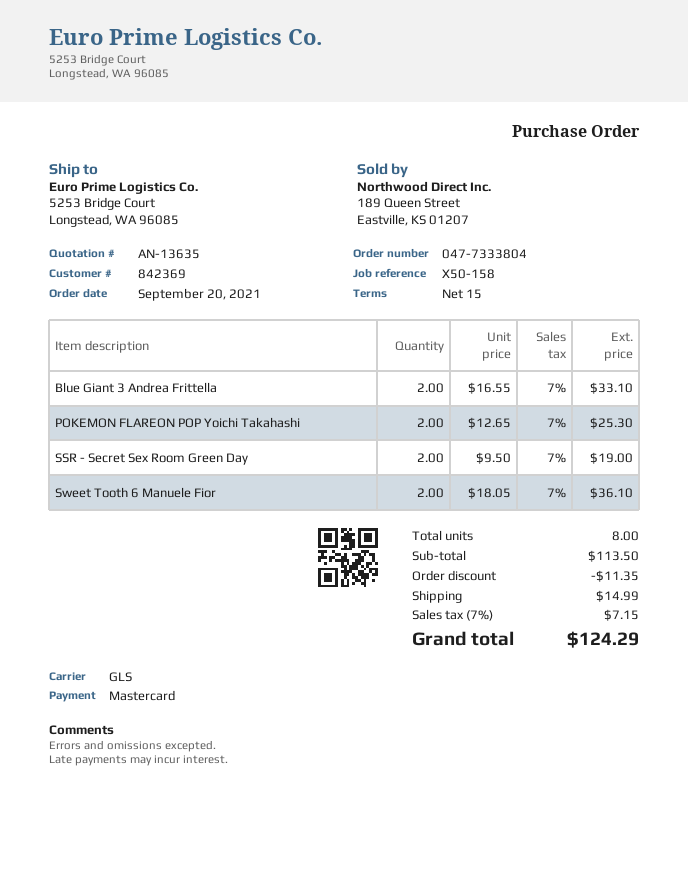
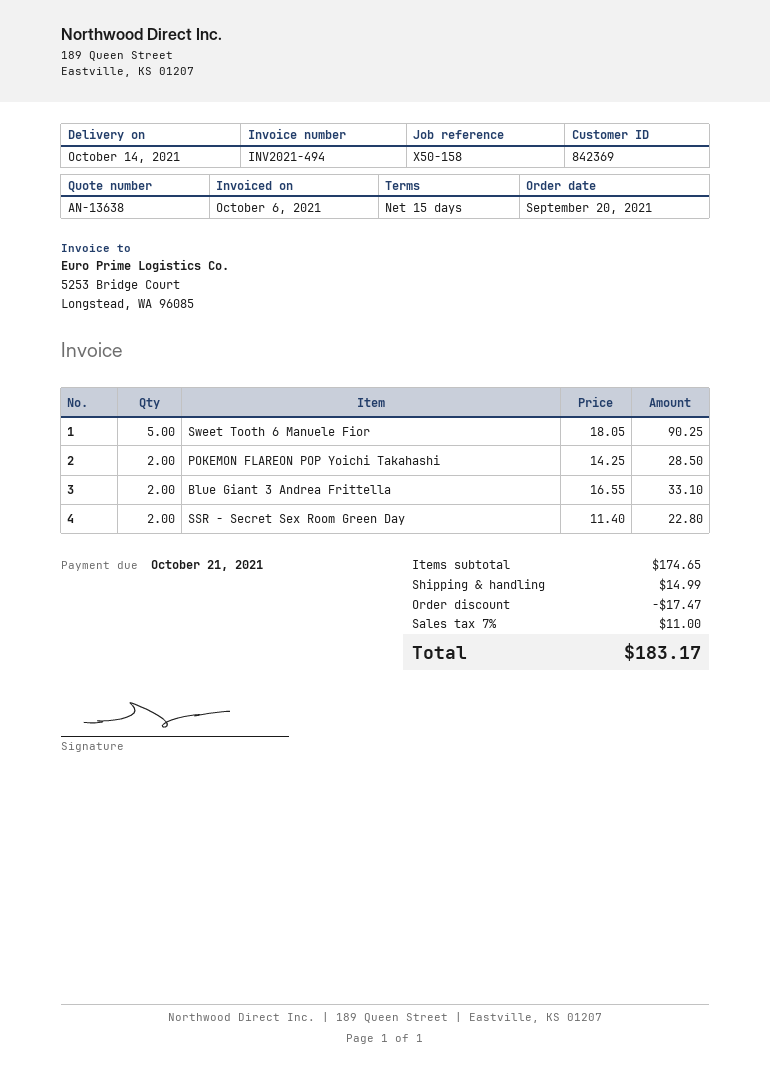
quote number: AN-13635 -> AN-13638
POKEMON FLAREON POP Yoichi Takahashi: 2 x 12.65 = 25.30 -> 2 x 14.25 = 28.50
SSR - Secret Sex Room Green Day: 2 x 9.50 = 19.00 -> 2 x 11.40 = 22.80
Sweet Tooth 6 Manuele Fior: 2 x 18.05 = 36.10 -> 5 x 18.05 = 90.25
subtotal: 113.50 -> 174.65
discount: 11.35 -> 17.47
tax: 7% = 7.15 -> 7% = 11.00
total: 124.29 -> 183.17

